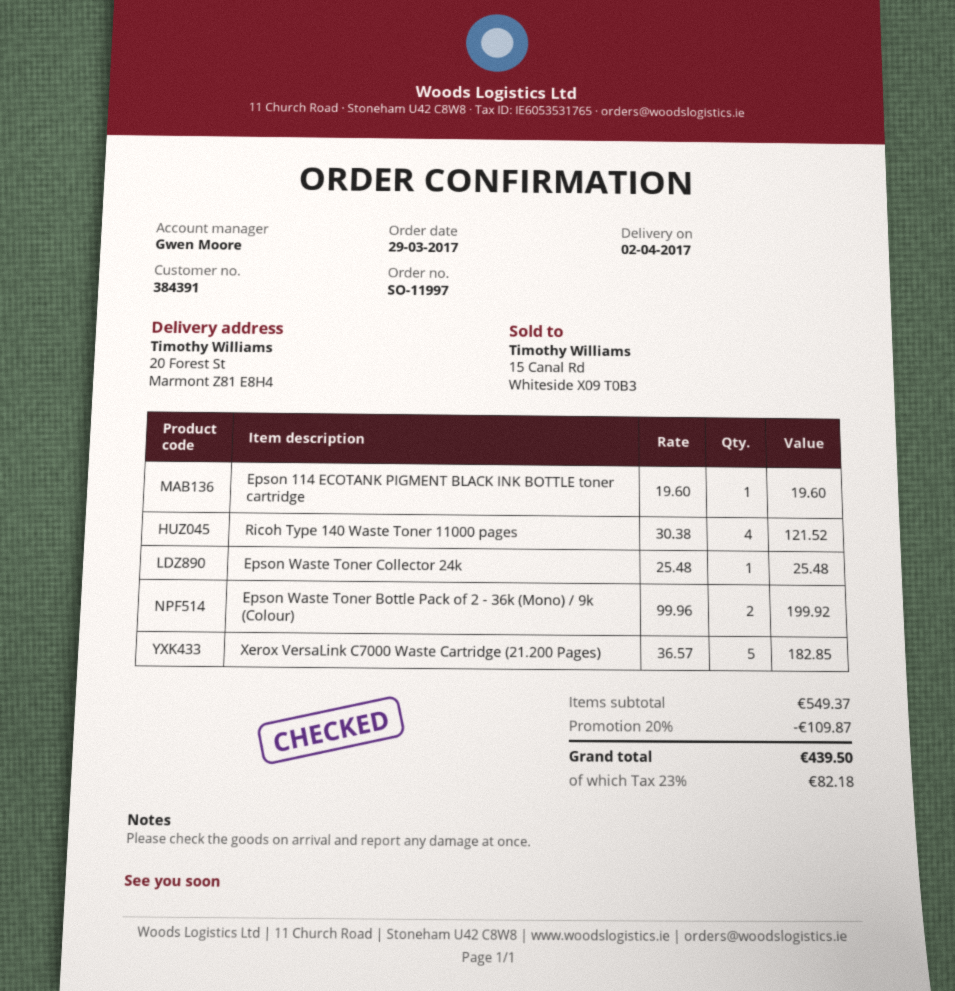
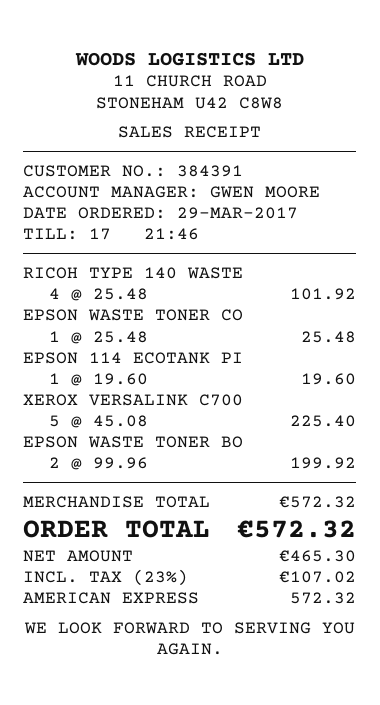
Ricoh Type 140 Waste Toner 11000 pages: 4 x 30.38 = 121.52 -> 4 x 25.48 = 101.92
Xerox VersaLink C7000 Waste Cartridge (21.200 Pages): 5 x 36.57 = 182.85 -> 5 x 45.08 = 225.40
subtotal: 549.37 -> 572.32
discount: 20% = 109.87 -> none
tax: 23% = 82.18 -> 23% = 107.02
total: 439.50 -> 572.32

